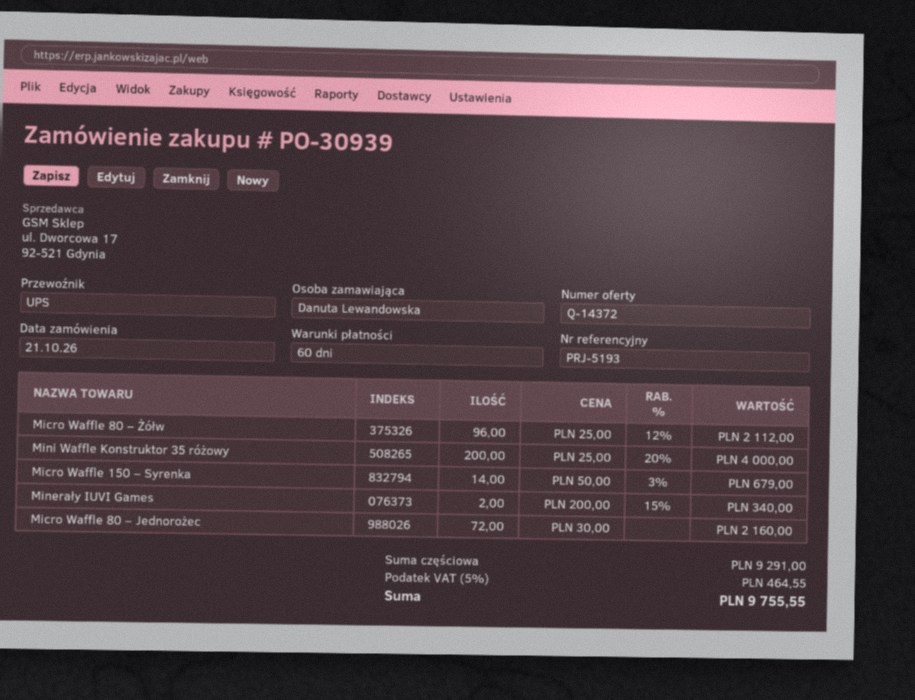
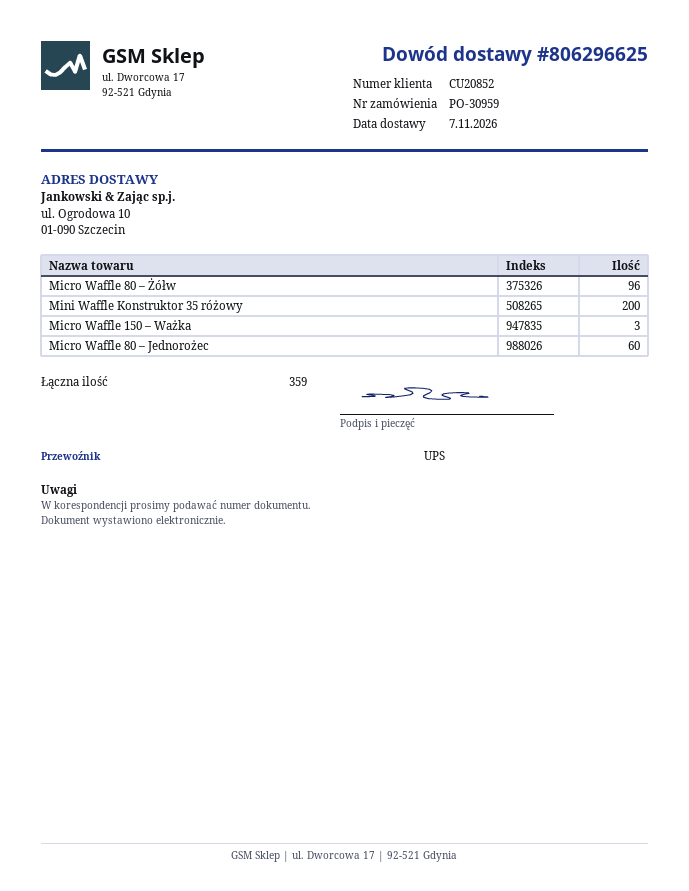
order number: PO-30939 -> PO-30959
Micro Waffle 150 – Syrenka: 14 -> none
Minerały IUVI Games: 2 -> none
Micro Waffle 80 – Jednorożec: 72 -> 60
Micro Waffle 150 – Ważka: none -> 3

